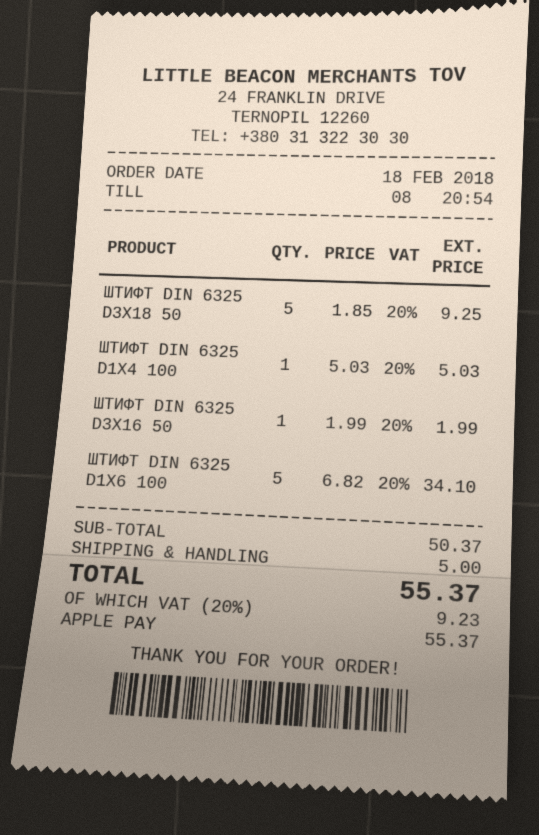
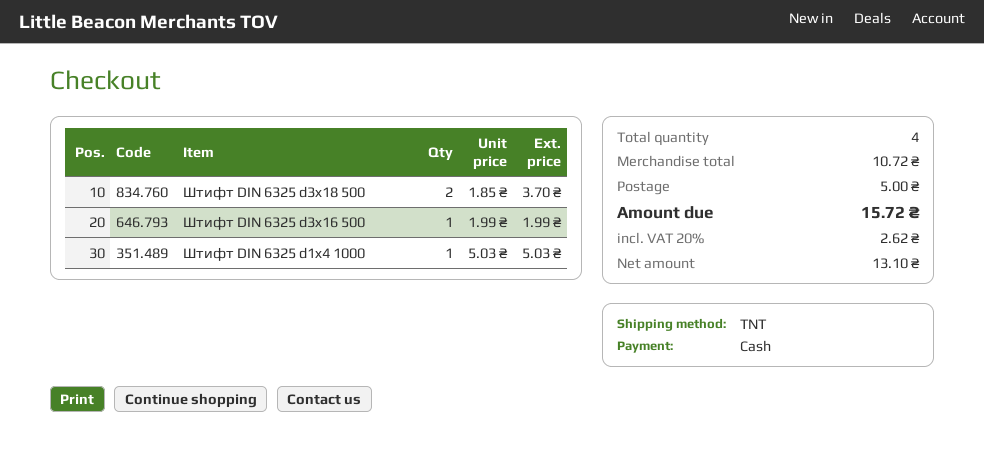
payment method: Apple Pay -> cash
ШТИФТ DIN 6325 D3X18 50: 5 x 1.85 = 9.25 -> 2 x 1.85 = 3.70
ШТИФТ DIN 6325 D1X6 100: 5 x 6.82 = 34.10 -> none
subtotal: 50.37 -> 10.72
tax: 20% = 9.23 -> 20% = 2.62
total: 55.37 -> 15.72

